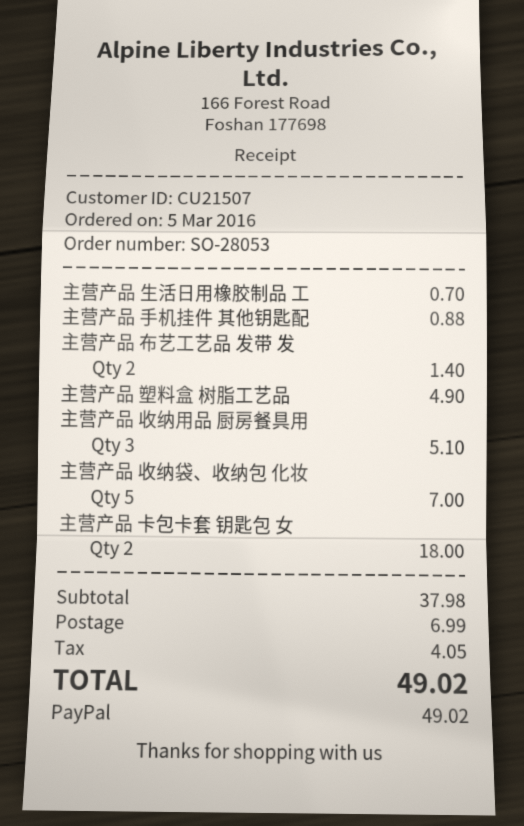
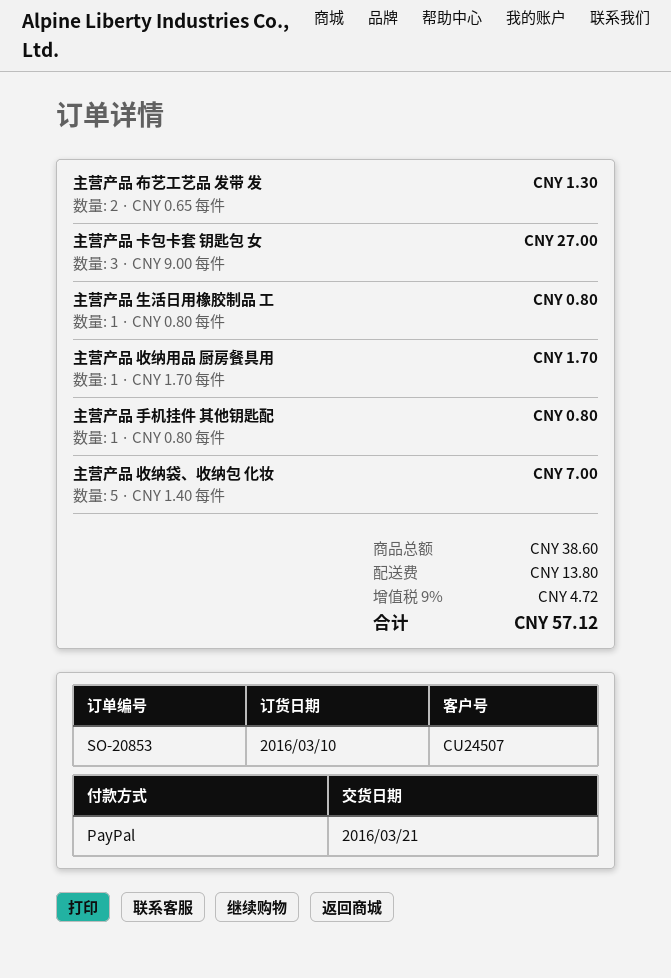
order number: SO-28053 -> SO-20853
order date: 2016-03-05 -> 2016-03-10
customer number: CU21507 -> CU24507
主营产品 生活日用橡胶制品 工: 1 for 0.70 -> 1 for 0.80
主营产品 手机挂件 其他钥匙配: 1 for 0.88 -> 1 for 0.80
主营产品 布艺工艺品 发带 发: 2 for 1.40 -> 2 for 1.30
主营产品 塑料盒 树脂工艺品: 1 for 4.90 -> none
主营产品 收纳用品 厨房餐具用: 3 for 5.10 -> 1 for 1.70
主营产品 卡包卡套 钥匙包 女: 2 for 18.00 -> 3 for 27.00
subtotal: 37.98 -> 38.60
shipping: 6.99 -> 13.80
tax: 4.05 -> 4.72
total: 49.02 -> 57.12

